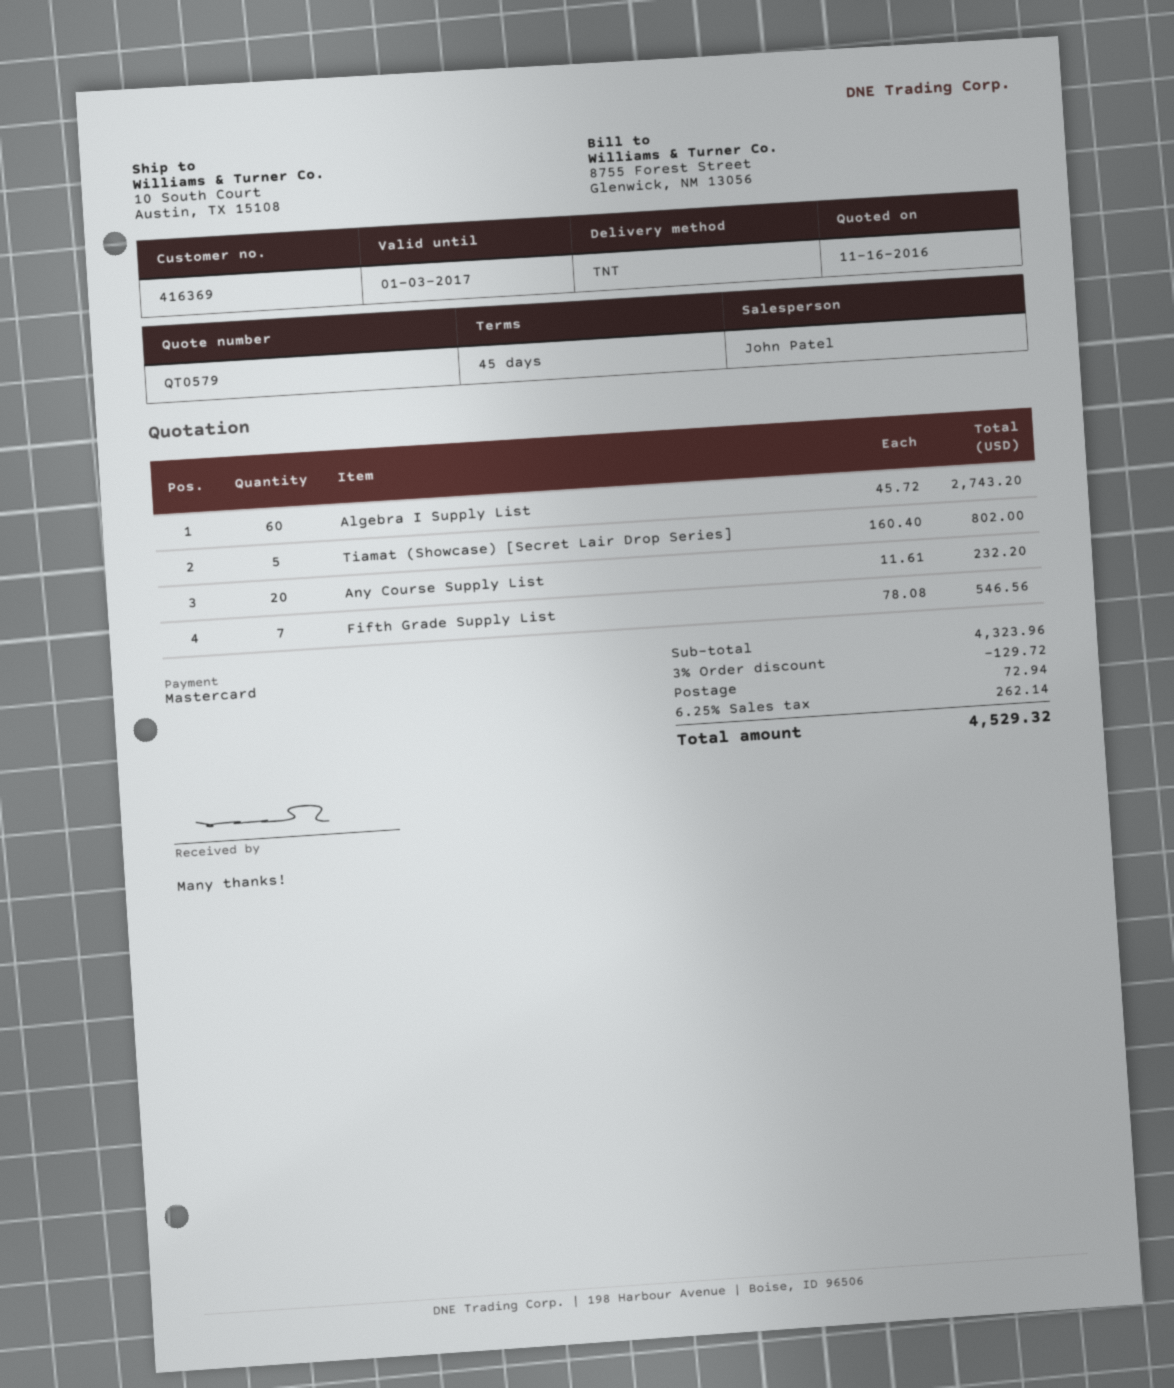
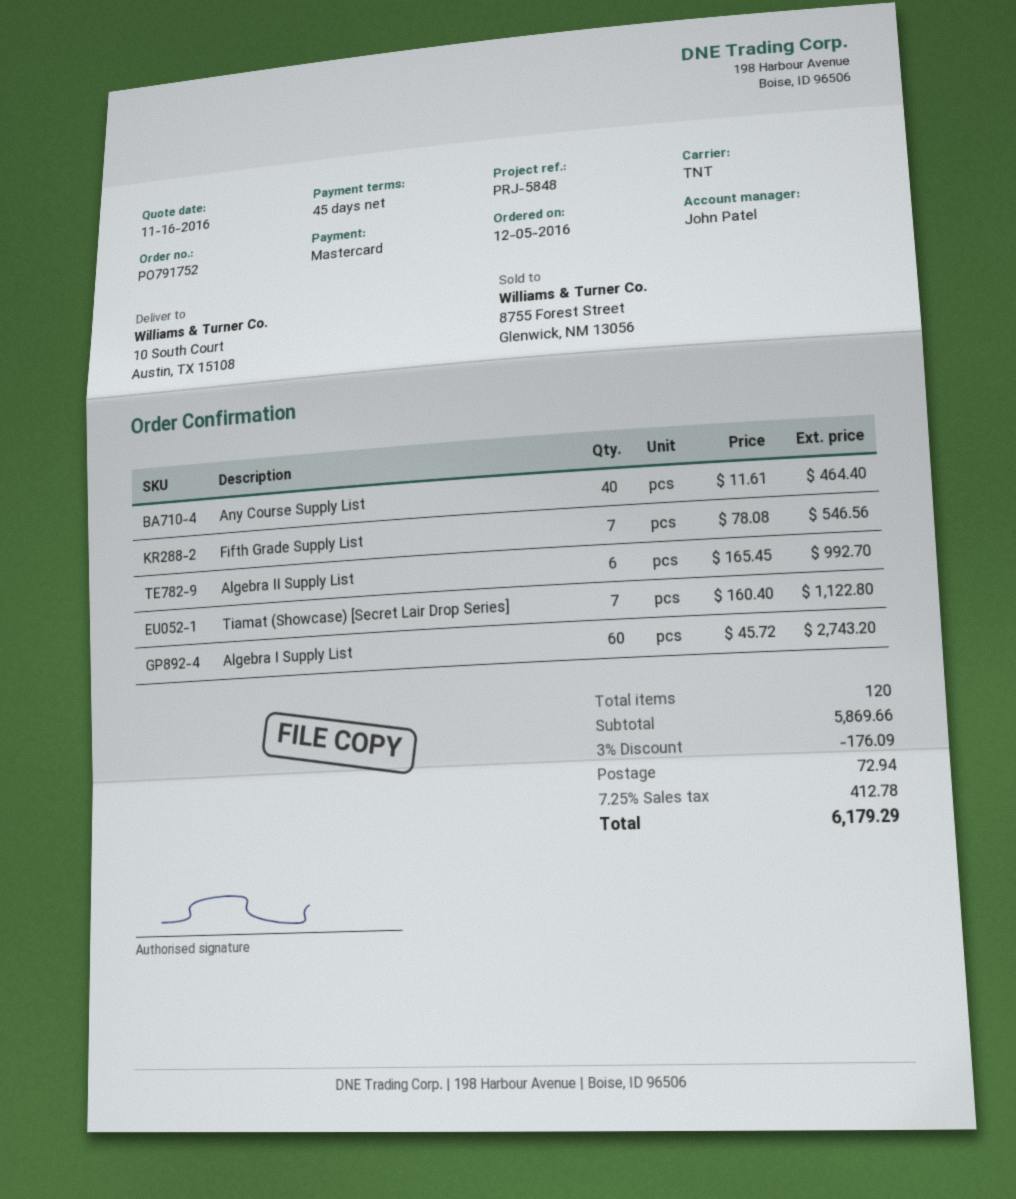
Tiamat (Showcase) [Secret Lair Drop Series]: 5 x 160.40 = 802.00 -> 7 x 160.40 = 1122.80
Any Course Supply List: 20 x 11.61 = 232.20 -> 40 x 11.61 = 464.40
Algebra II Supply List: none -> 6 x 165.45 = 992.70
subtotal: 4323.96 -> 5869.66
discount: 3% = 129.72 -> 3% = 176.09
tax: 6.25% = 262.14 -> 7.25% = 412.78
total: 4529.32 -> 6179.29

